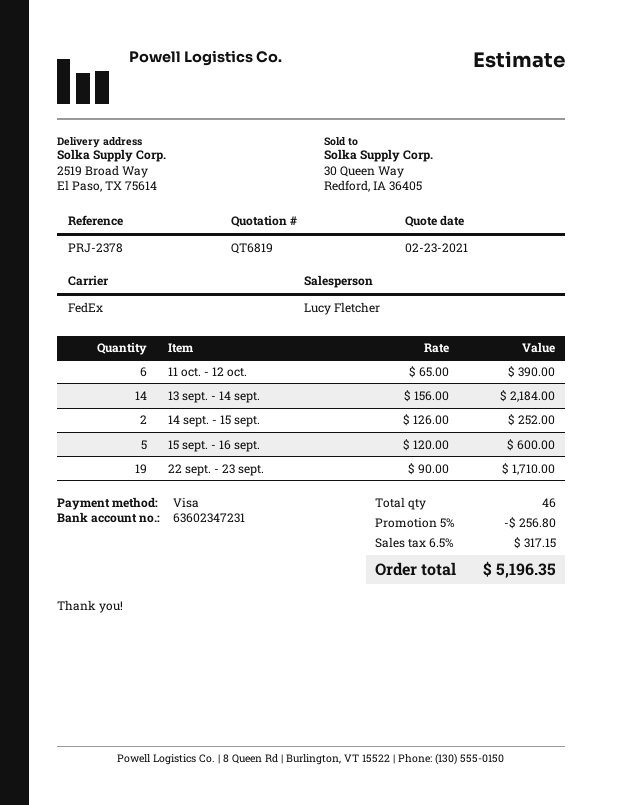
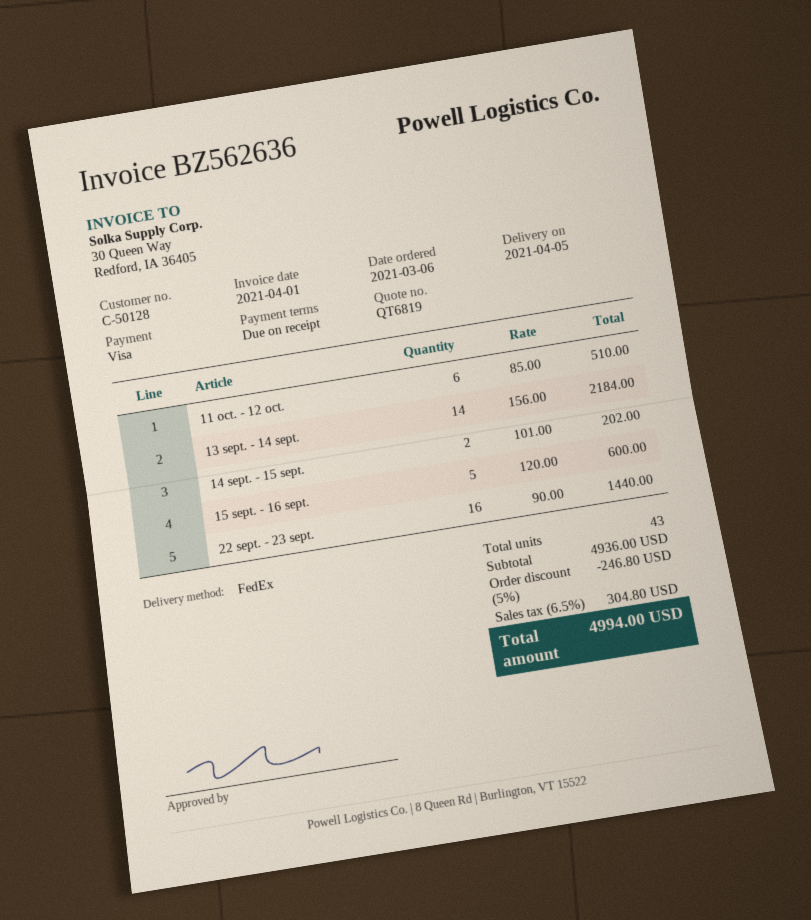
11 oct. - 12 oct.: 6 x 65.00 = 390.00 -> 6 x 85.00 = 510.00
14 sept. - 15 sept.: 2 x 126.00 = 252.00 -> 2 x 101.00 = 202.00
22 sept. - 23 sept.: 19 x 90.00 = 1710.00 -> 16 x 90.00 = 1440.00
total quantity: 46 -> 43
discount: 5% = 256.80 -> 5% = 246.80
tax: 6.5% = 317.15 -> 6.5% = 304.80
total: 5196.35 -> 4994.00

